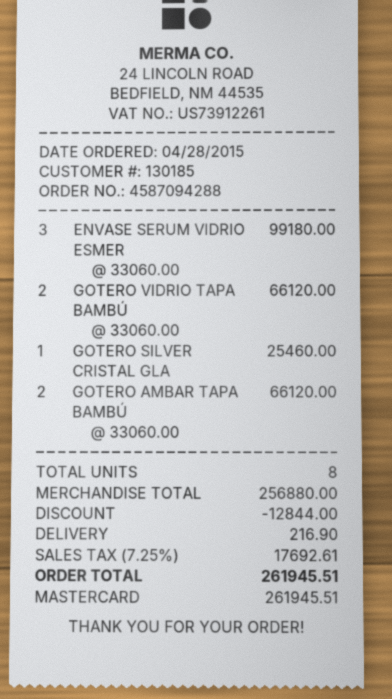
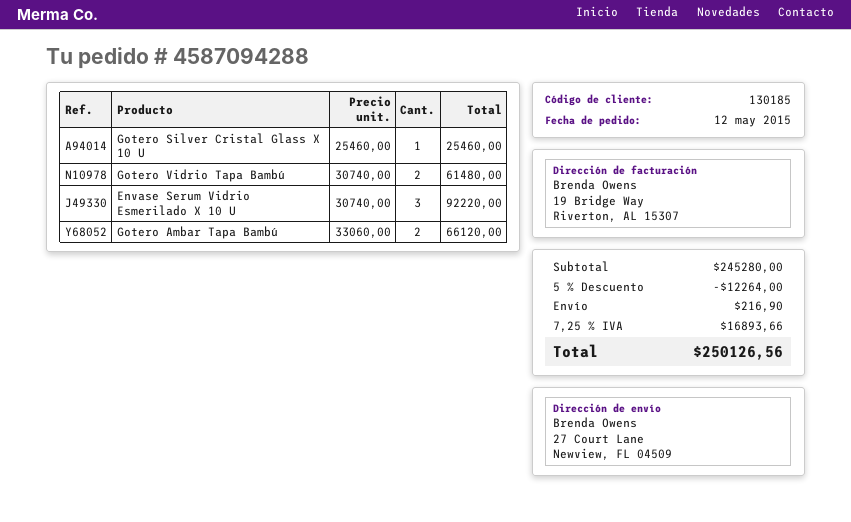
order date: 2015-04-28 -> 2015-05-12
ENVASE SERUM VIDRIO ESMER: 3 x 33060.00 = 99180.00 -> 3 x 30740.00 = 92220.00
GOTERO VIDRIO TAPA BAMBÚ: 2 x 33060.00 = 66120.00 -> 2 x 30740.00 = 61480.00
subtotal: 256880.00 -> 245280.00
discount: 12844.00 -> 12264.00
tax: 7.25% = 17692.61 -> 7.25% = 16893.66
total: 261945.51 -> 250126.56

